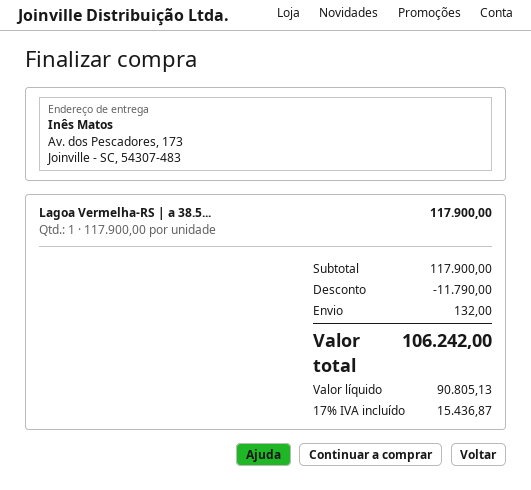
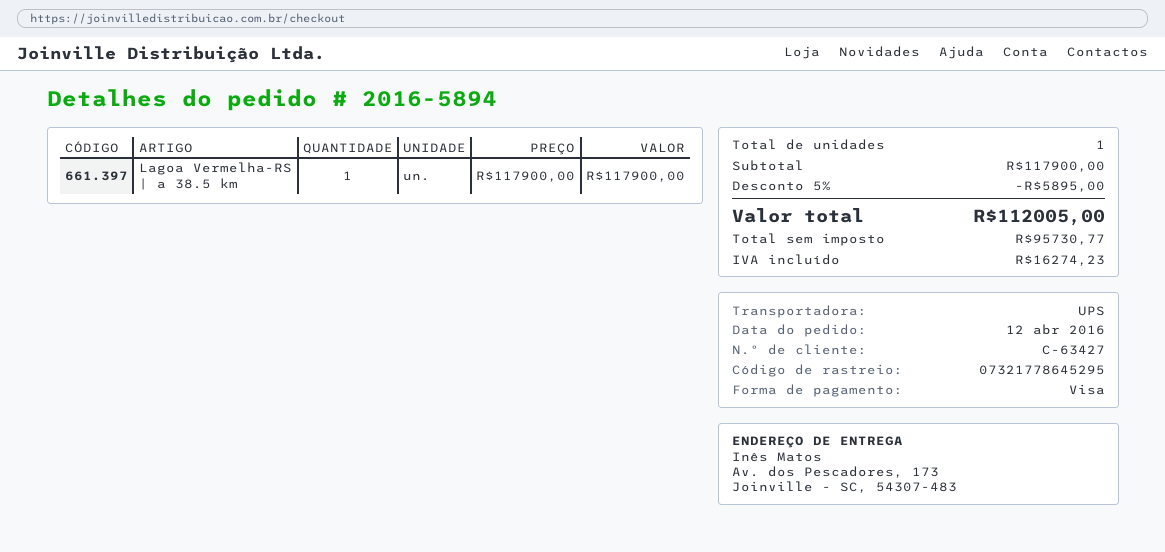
discount: 11790.00 -> 5895.00
shipping: 132.00 -> none
net: 90805.13 -> 95730.77
tax: 15436.87 -> 16274.23
total: 106242.00 -> 112005.00

